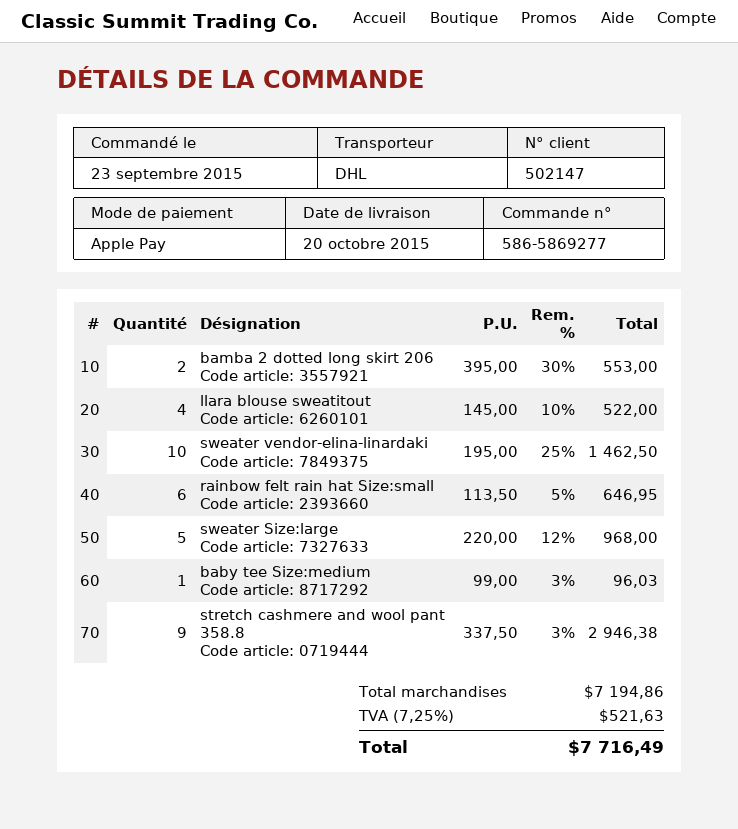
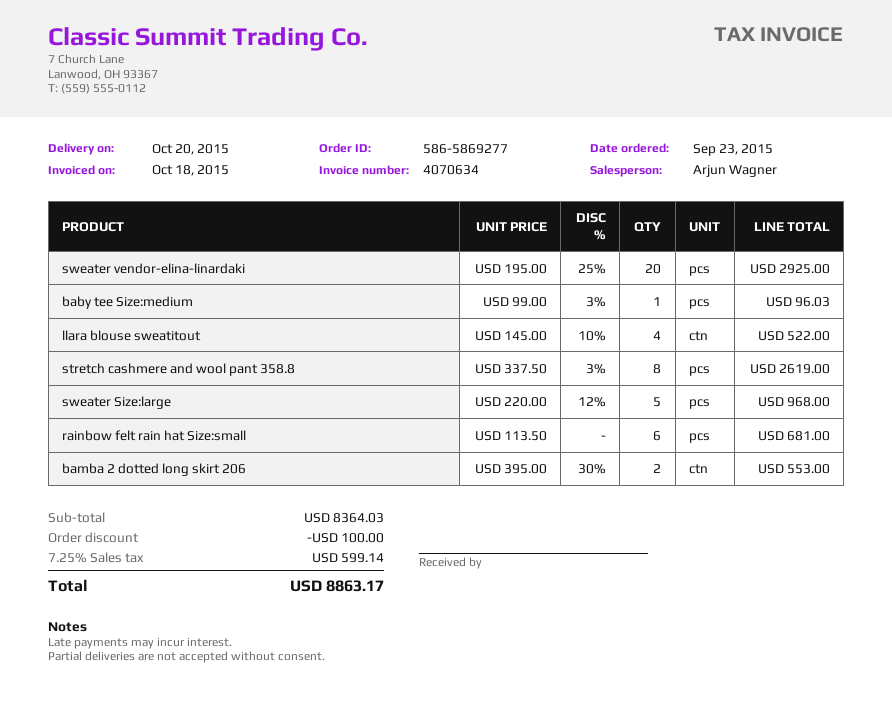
sweater vendor-elina-linardaki: 10 x 195.00 - 25% = 1462.50 -> 20 x 195.00 - 25% = 2925.00
rainbow felt rain hat Size:small: 6 x 113.50 - 5% = 646.95 -> 6 x 113.50 = 681.00
stretch cashmere and wool pant 358.8: 9 x 337.50 - 3% = 2946.38 -> 8 x 337.50 - 3% = 2619.00
subtotal: 7194.86 -> 8364.03
discount: none -> 100.00
tax: 7.25% = 521.63 -> 7.25% = 599.14
total: 7716.49 -> 8863.17

